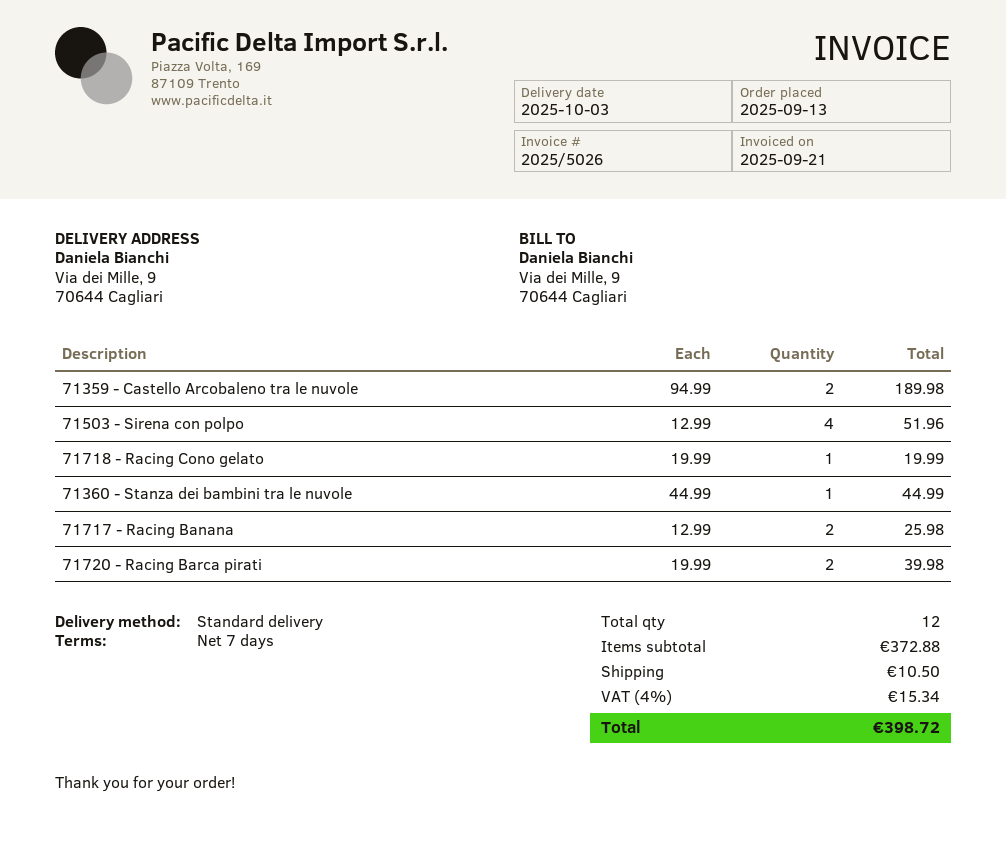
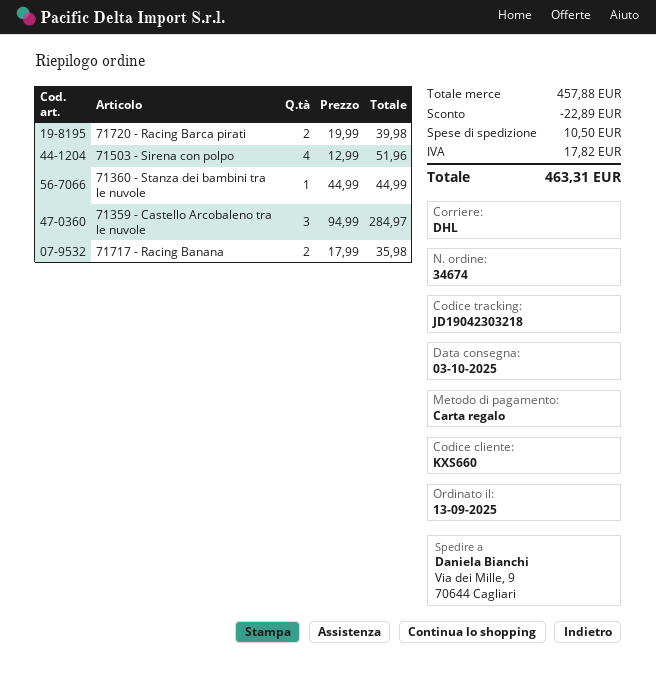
shipping method: standard -> DHL
71359 - Castello Arcobaleno tra le nuvole: 2 x 94.99 = 189.98 -> 3 x 94.99 = 284.97
71718 - Racing Cono gelato: 1 x 19.99 = 19.99 -> none
71717 - Racing Banana: 2 x 12.99 = 25.98 -> 2 x 17.99 = 35.98
subtotal: 372.88 -> 457.88
discount: none -> 22.89
tax: 15.34 -> 17.82
total: 398.72 -> 463.31

